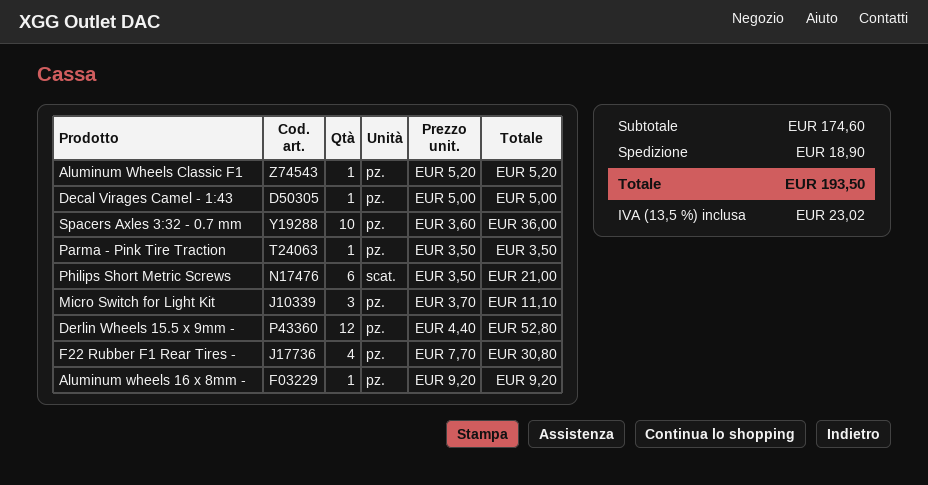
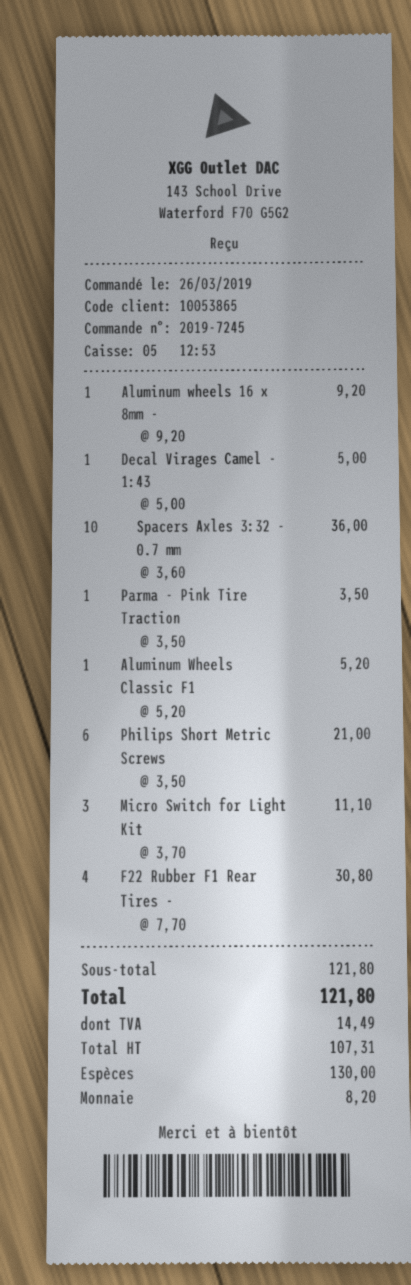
Derlin Wheels 15.5 x 9mm -: 12 x 4.40 = 52.80 -> none
subtotal: 174.60 -> 121.80
shipping: 18.90 -> none
tax: 23.02 -> 14.49
total: 193.50 -> 121.80

